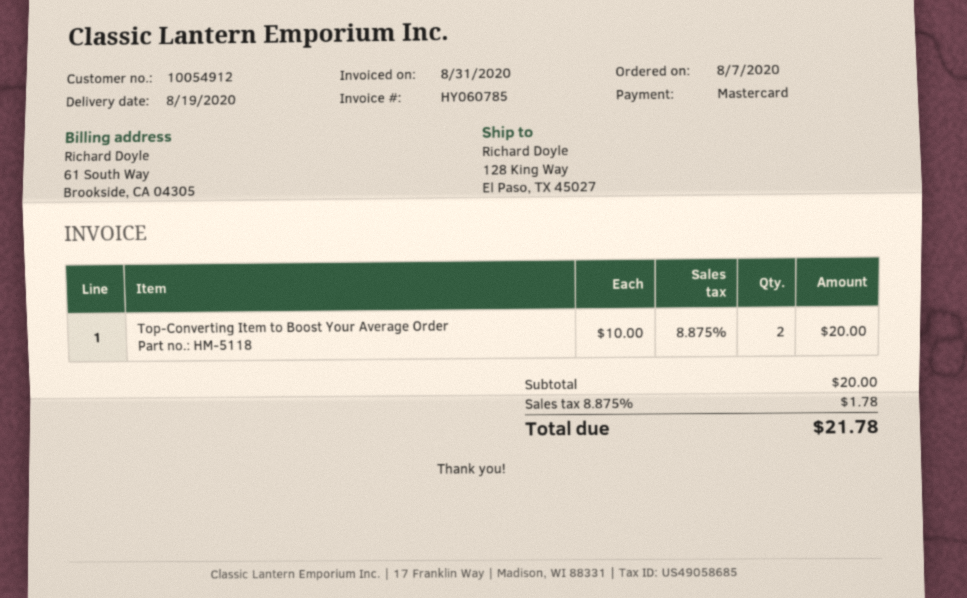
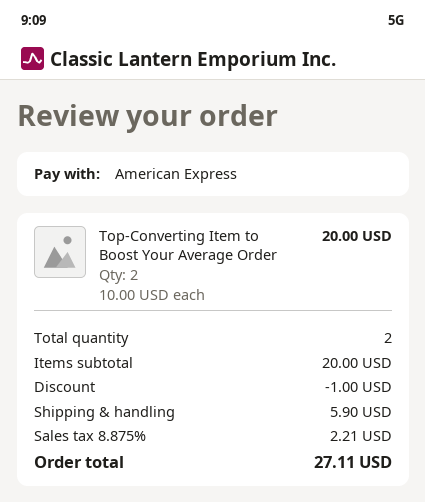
payment method: Mastercard -> American Express
discount: none -> 1.00
shipping: none -> 5.90
tax: 8.875% = 1.78 -> 8.875% = 2.21
total: 21.78 -> 27.11

